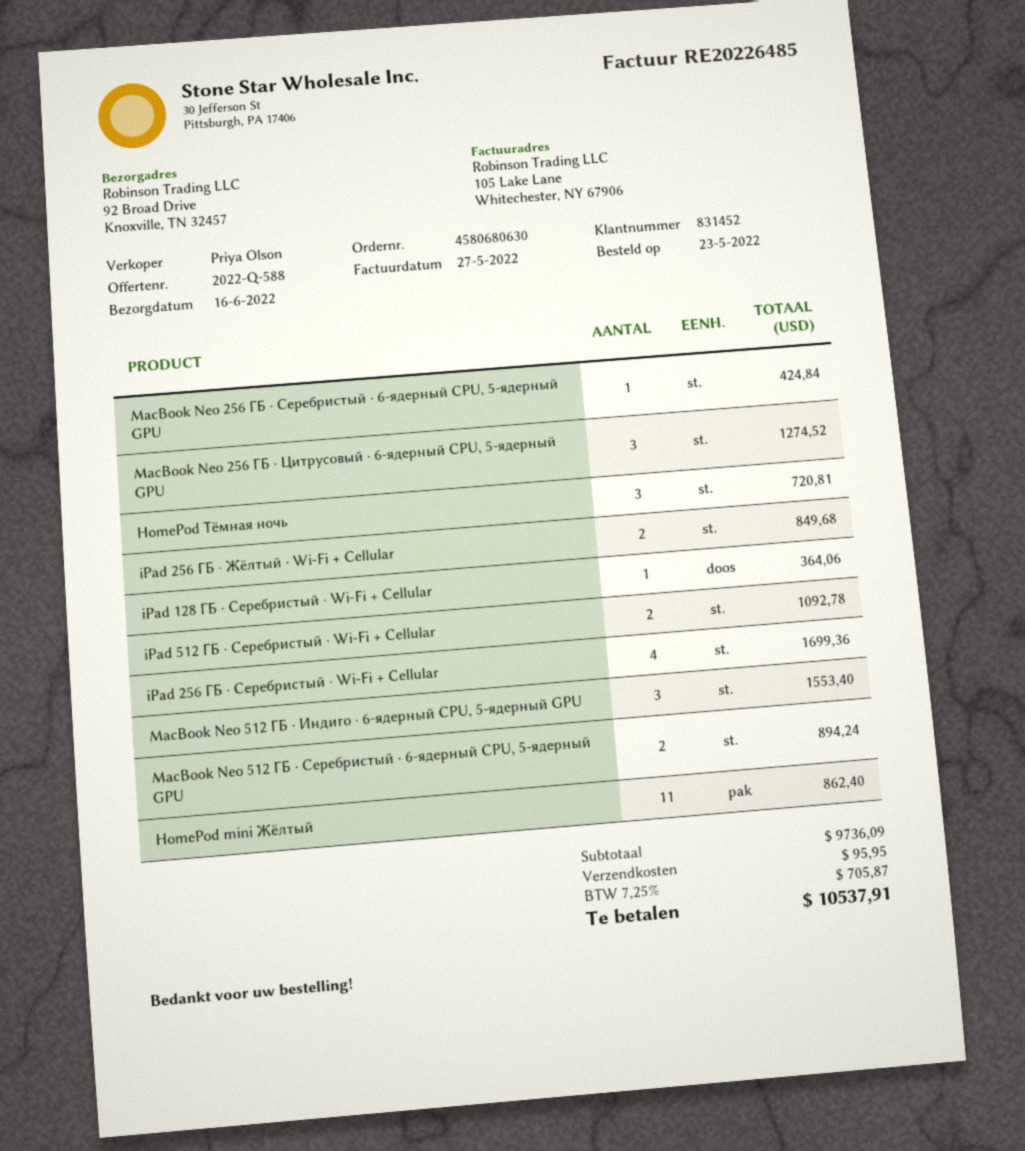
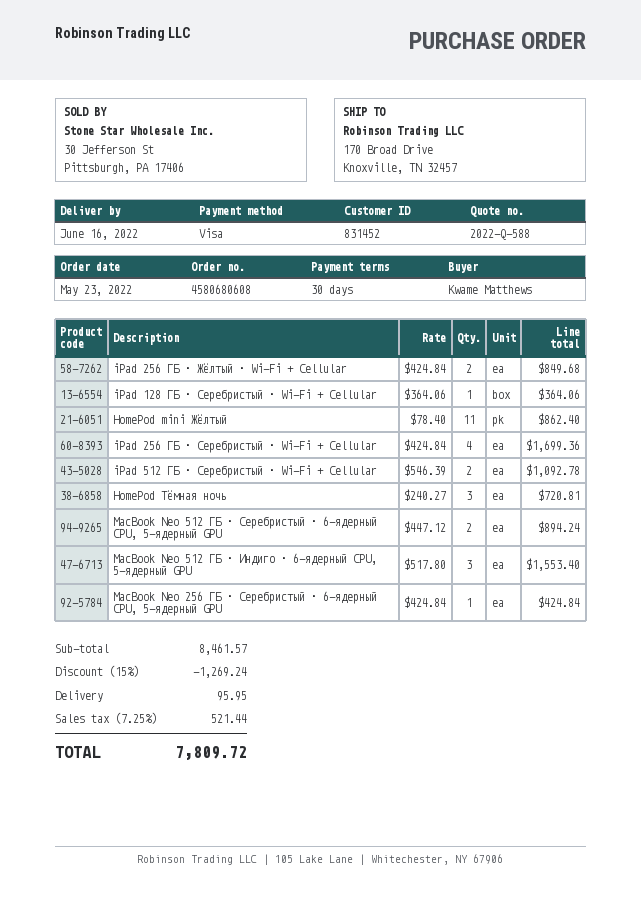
order number: 4580680630 -> 4580680608
ship to: 92 Broad Drive, Knoxville, TN 32457 -> 170 Broad Drive, Knoxville, TN 32457
MacBook Neo 256 ГБ · Цитрусовый · 6-ядерный CPU, 5-ядерный GPU: 3 for 1274.52 -> none
subtotal: 9736.09 -> 8461.57
discount: none -> 15% = 1269.24
tax: 7.25% = 705.87 -> 7.25% = 521.44
total: 10537.91 -> 7809.72

